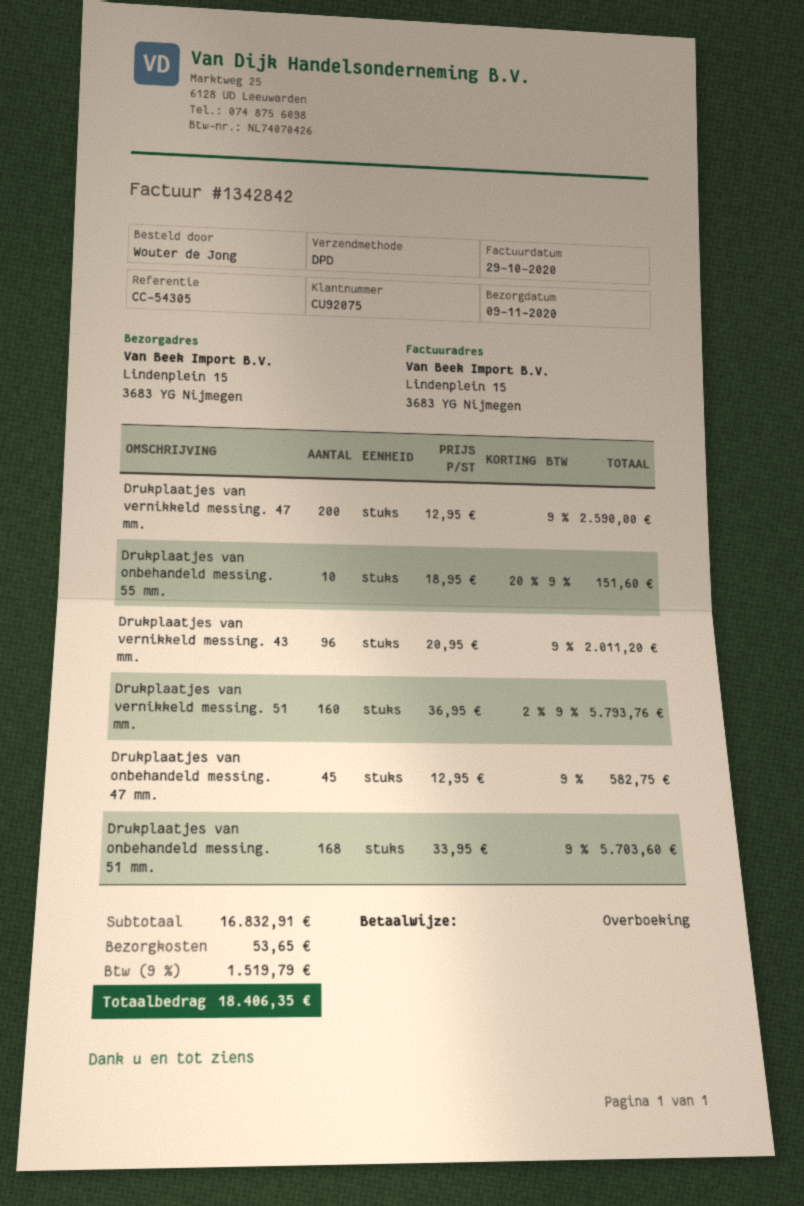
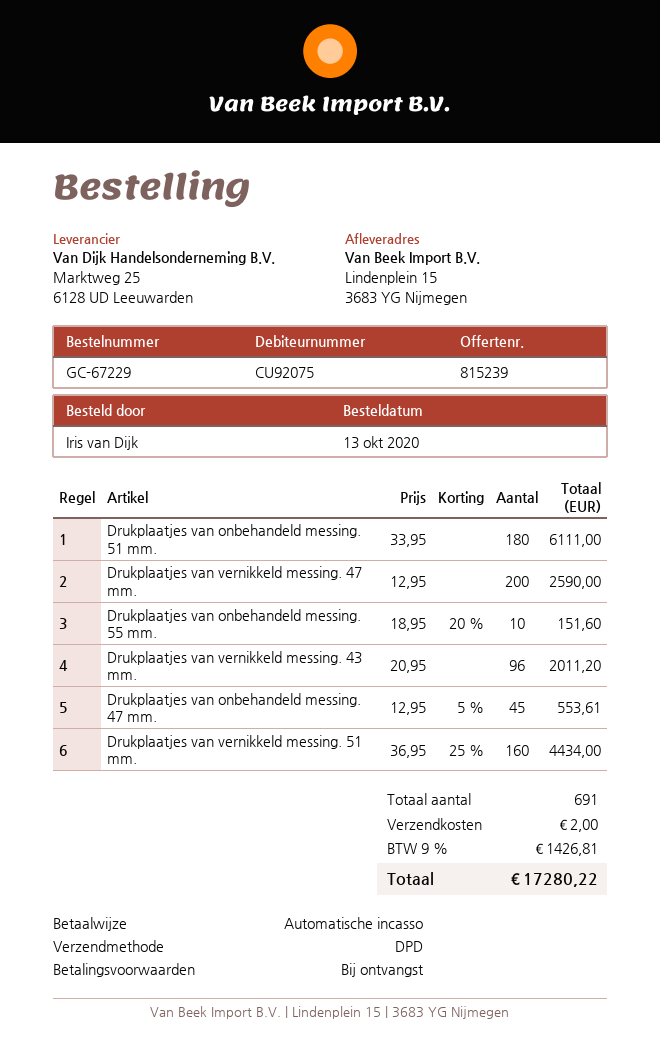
ordered by: Wouter de Jong -> Iris van Dijk
payment method: bank transfer -> direct debit
Drukplaatjes van vernikkeld messing. 51 mm.: 160 x 36.95 - 2% = 5793.76 -> 160 x 36.95 - 25% = 4434.00
Drukplaatjes van onbehandeld messing. 47 mm.: 45 x 12.95 = 582.75 -> 45 x 12.95 - 5% = 553.61
Drukplaatjes van onbehandeld messing. 51 mm.: 168 x 33.95 = 5703.60 -> 180 x 33.95 = 6111.00
shipping: 53.65 -> 2.00
tax: 9% = 1519.79 -> 9% = 1426.81
total: 18406.35 -> 17280.22

